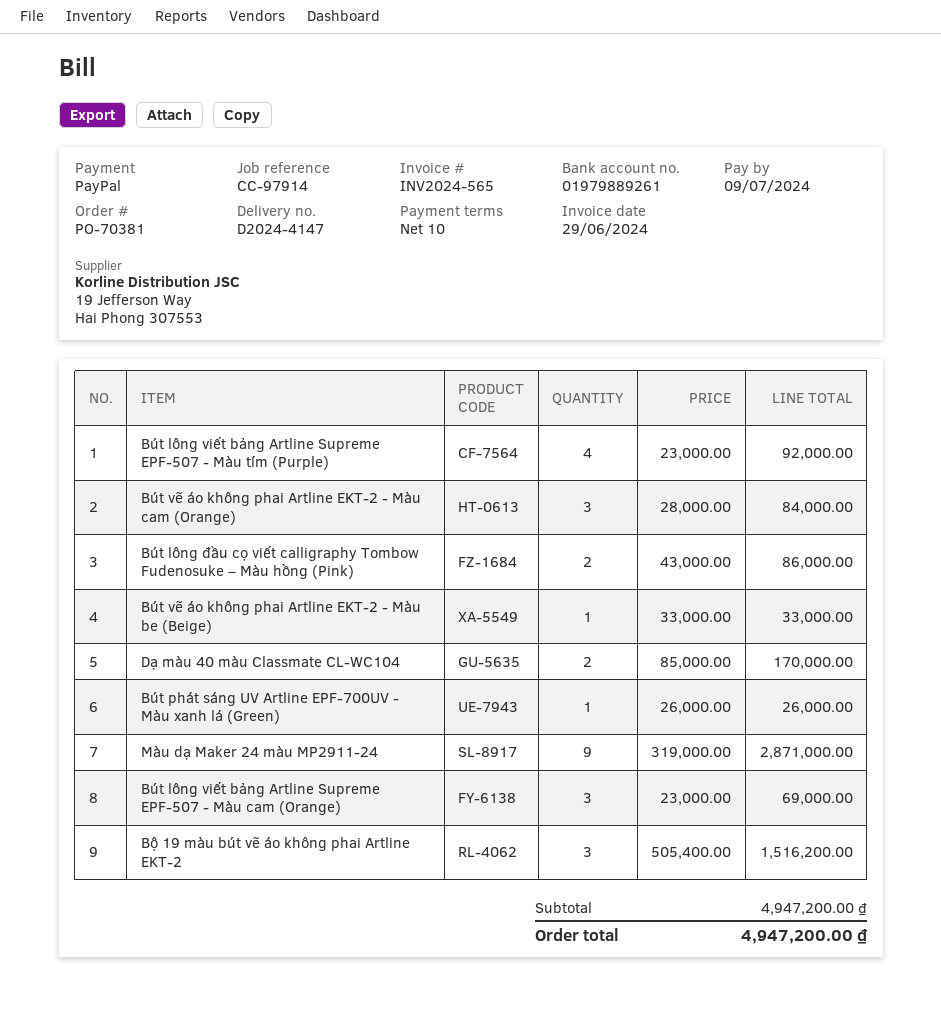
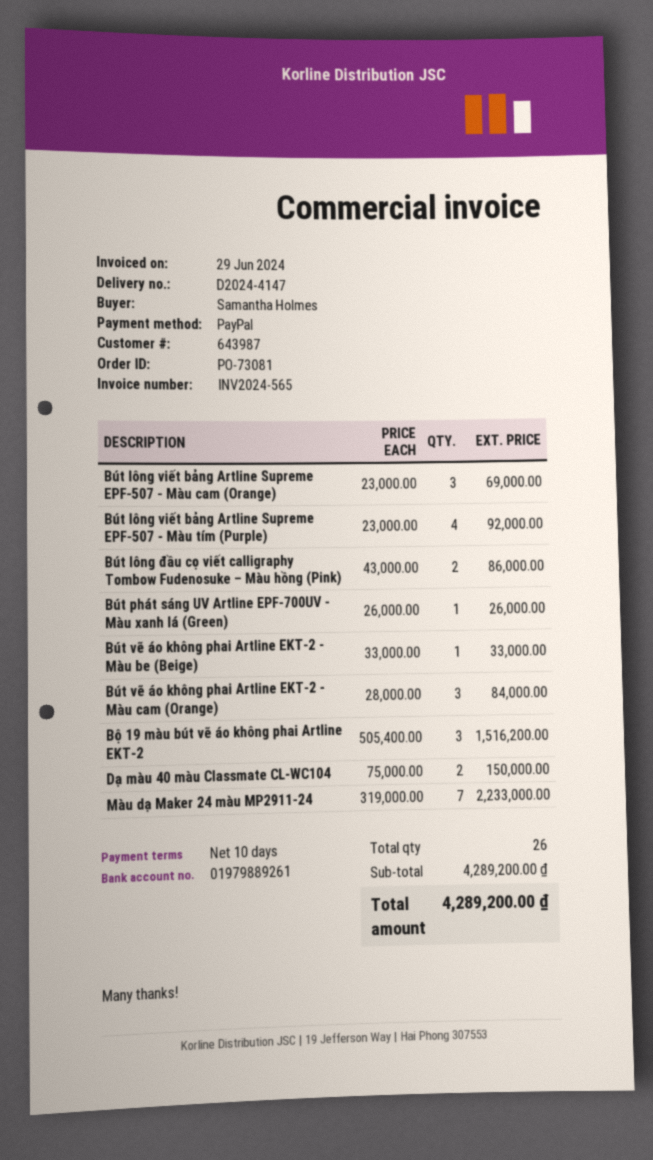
order number: PO-70381 -> PO-73081
Dạ màu 40 màu Classmate CL-WC104: 2 x 85000.00 = 170000.00 -> 2 x 75000.00 = 150000.00
Màu dạ Maker 24 màu MP2911-24: 9 x 319000.00 = 2871000.00 -> 7 x 319000.00 = 2233000.00
subtotal: 4947200.00 -> 4289200.00
total: 4947200.00 -> 4289200.00

